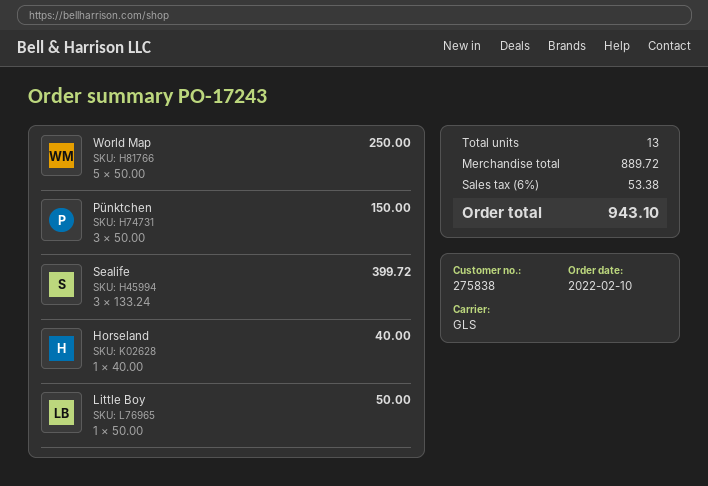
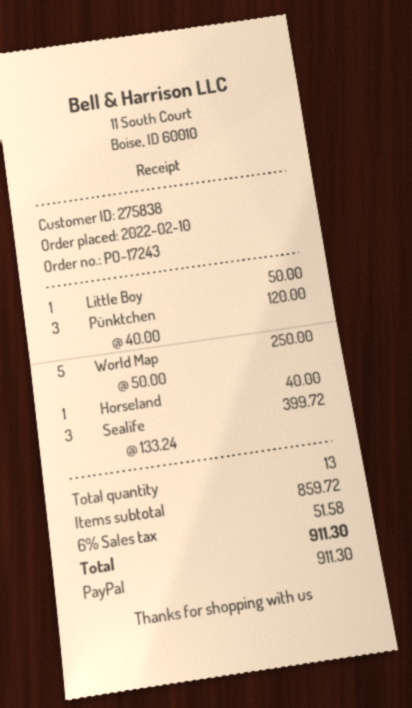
Pünktchen: 3 x 50.00 = 150.00 -> 3 x 40.00 = 120.00
subtotal: 889.72 -> 859.72
tax: 6% = 53.38 -> 6% = 51.58
total: 943.10 -> 911.30

